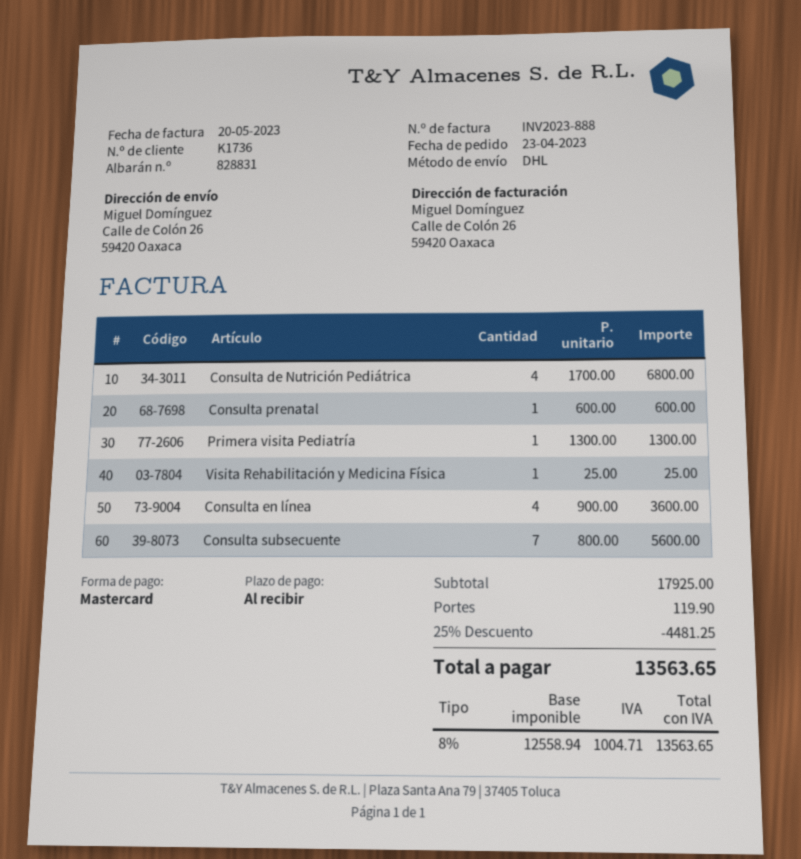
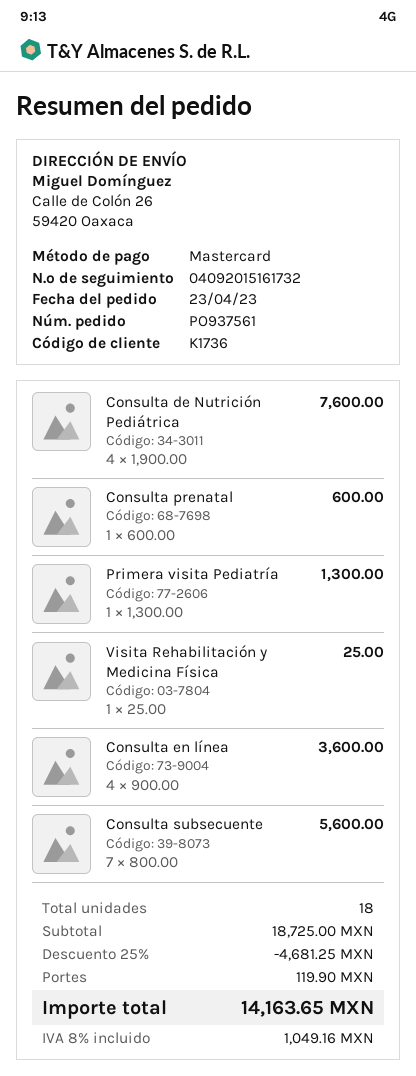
Consulta de Nutrición Pediátrica: 4 x 1700.00 = 6800.00 -> 4 x 1900.00 = 7600.00
subtotal: 17925.00 -> 18725.00
discount: 25% = 4481.25 -> 25% = 4681.25
tax: 8% = 1004.71 -> 8% = 1049.16
total: 13563.65 -> 14163.65

